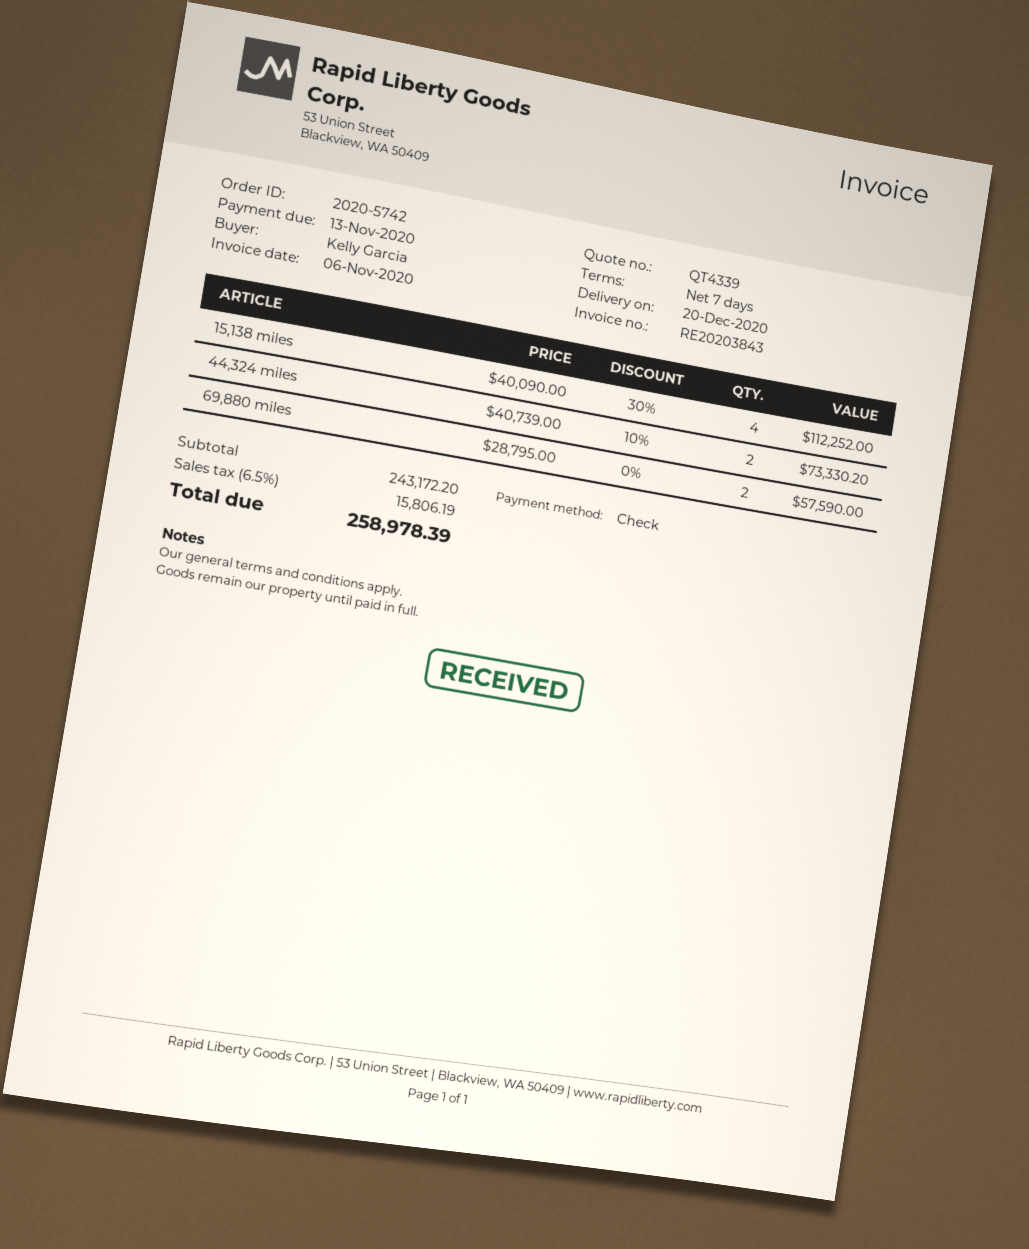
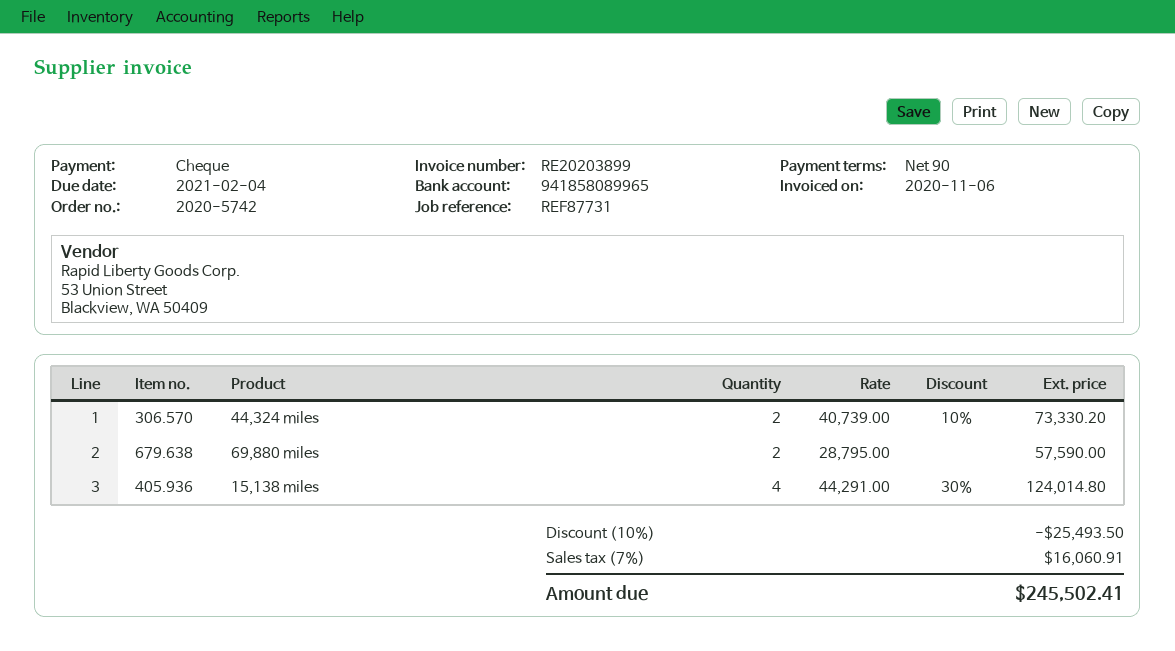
invoice number: RE20203843 -> RE20203899
payment terms: 7 days -> 90 days
due date: 2020-11-13 -> 2021-02-04
15,138 miles: 4 x 40090.00 - 30% = 112252.00 -> 4 x 44291.00 - 30% = 124014.80
discount: none -> 10% = 25493.50
tax: 6.5% = 15806.19 -> 7% = 16060.91
total: 258978.39 -> 245502.41

